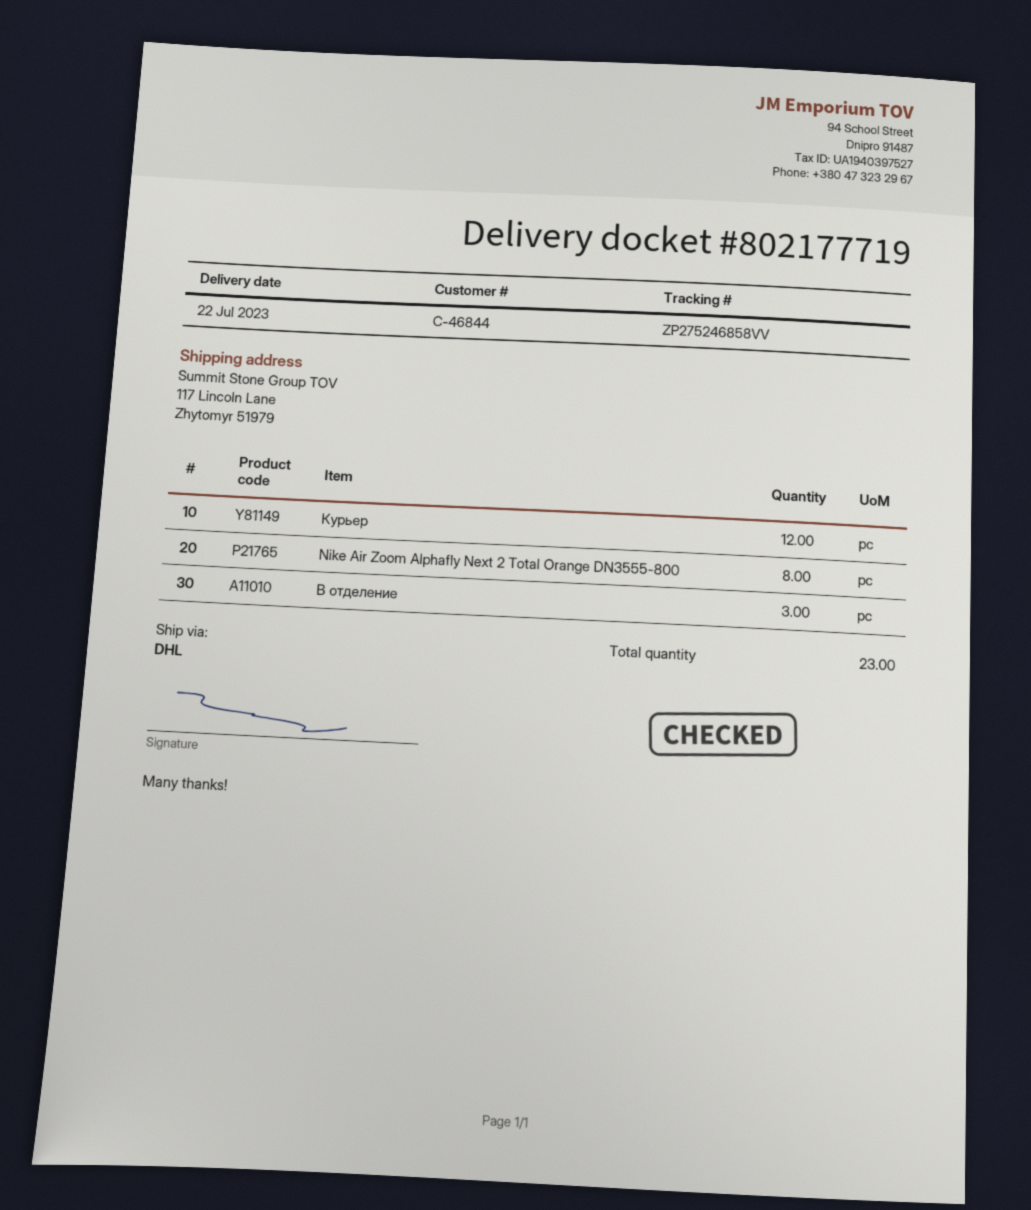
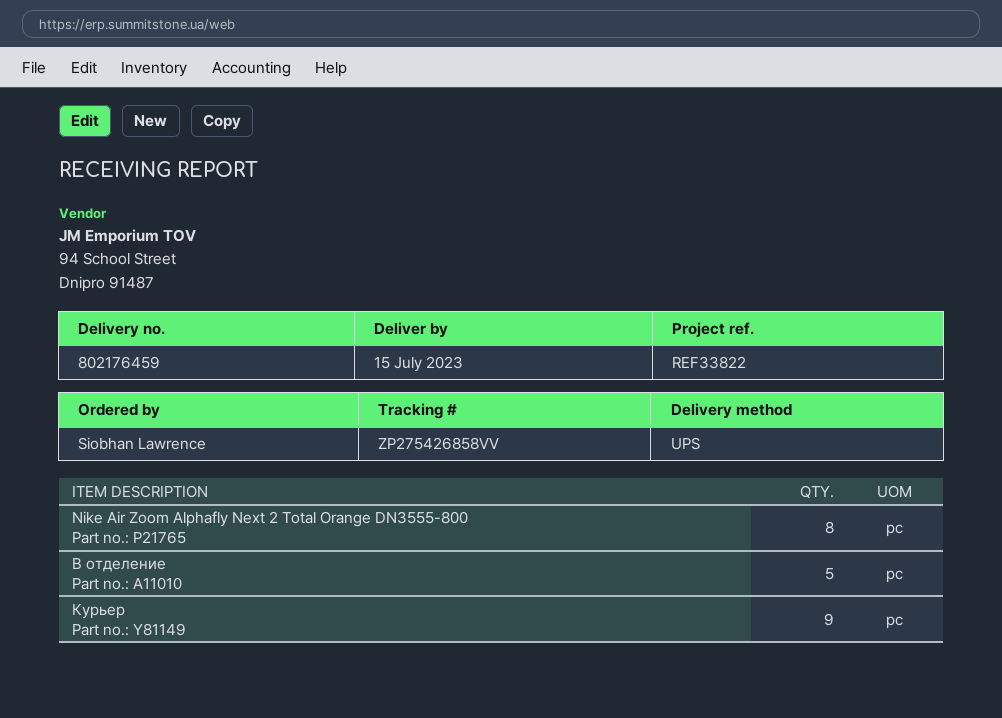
delivery note number: 802177719 -> 802176459
delivery date: 2023-07-22 -> 2023-07-15
shipping method: DHL -> UPS
tracking number: ZP275246858VV -> ZP275426858VV
Курьер: 12 -> 9
В отделение: 3 -> 5

